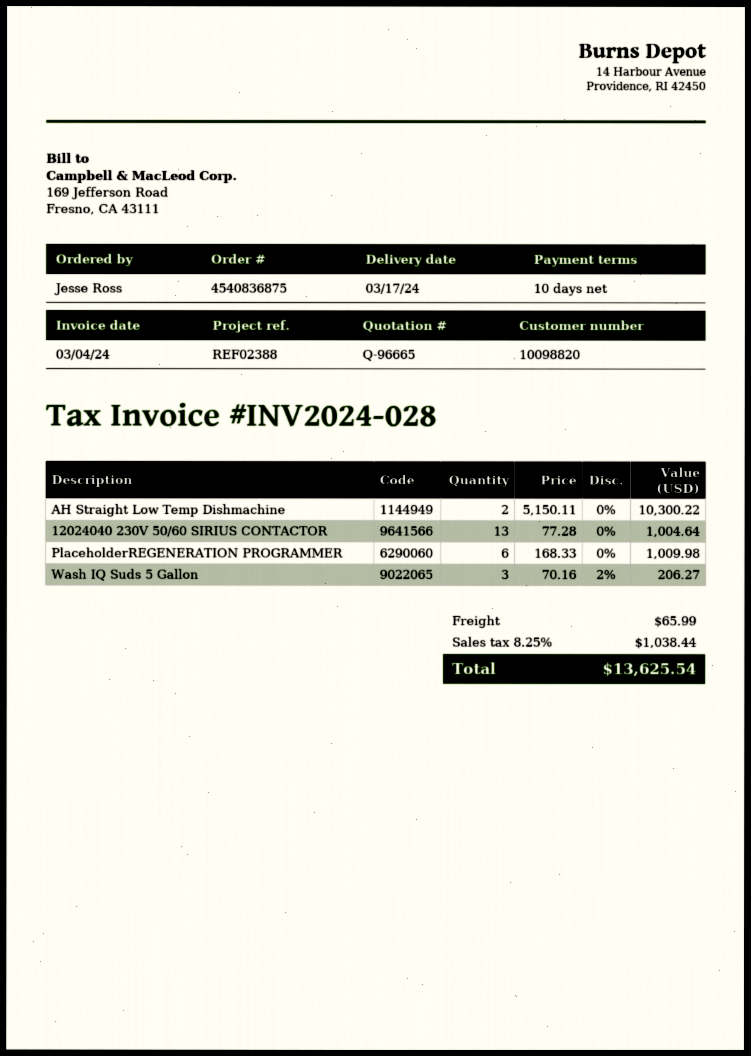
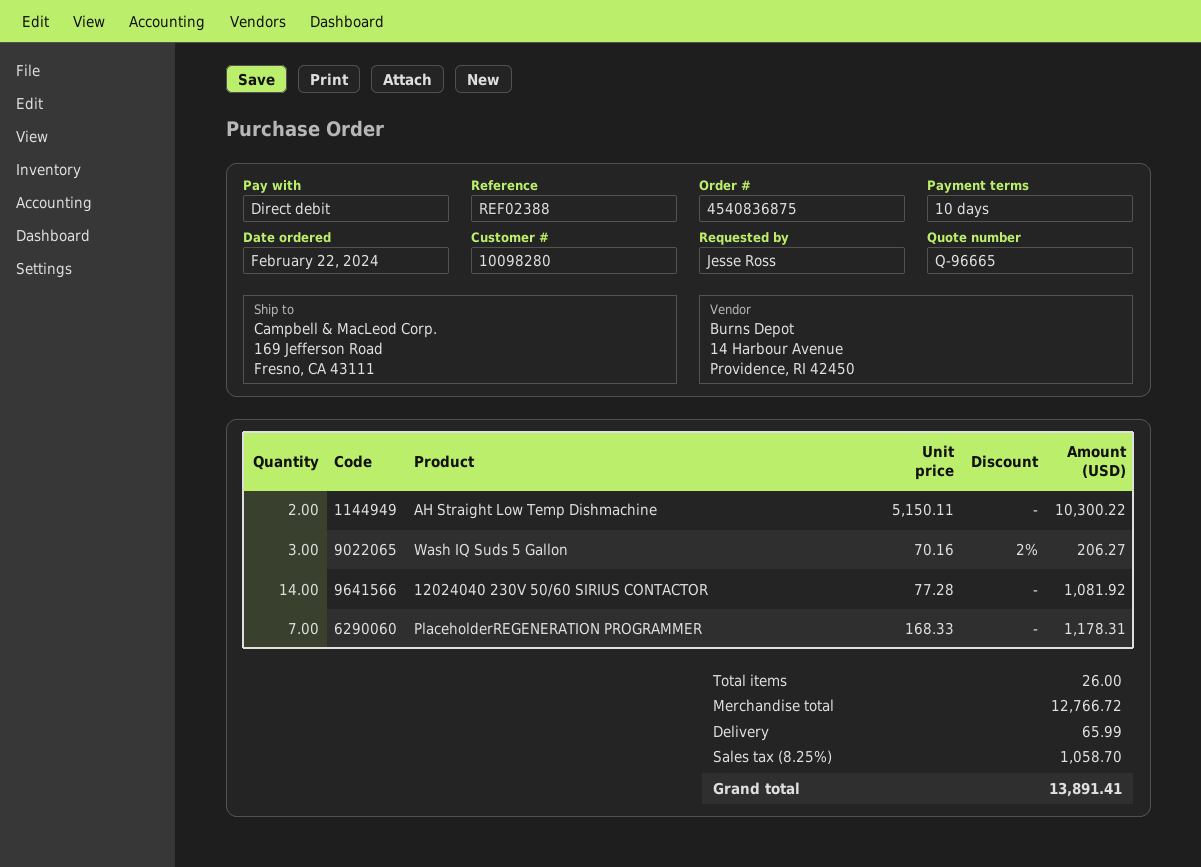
customer number: 10098820 -> 10098280
12024040 230V 50/60 SIRIUS CONTACTOR: 13 x 77.28 = 1004.64 -> 14 x 77.28 = 1081.92
PlaceholderREGENERATION PROGRAMMER: 6 x 168.33 = 1009.98 -> 7 x 168.33 = 1178.31
tax: 8.25% = 1038.44 -> 8.25% = 1058.70
total: 13625.54 -> 13891.41

